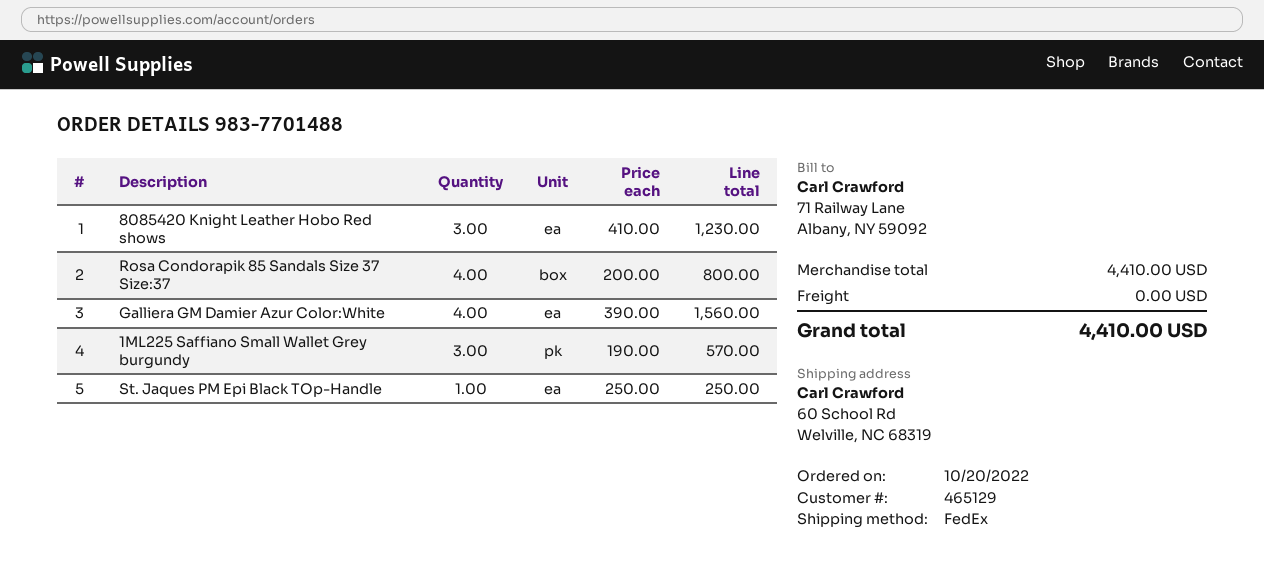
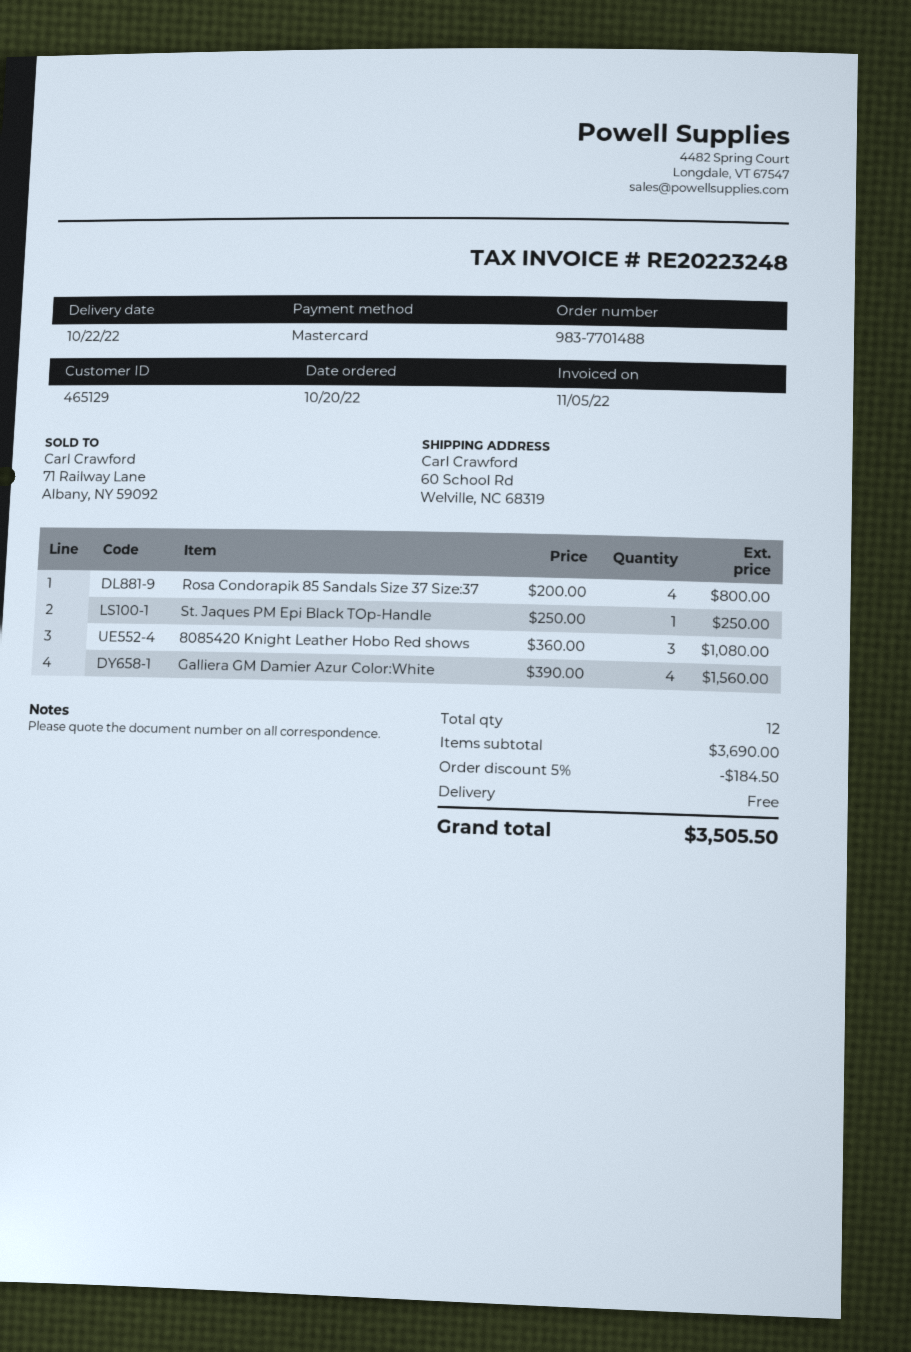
8085420 Knight Leather Hobo Red shows: 3 x 410.00 = 1230.00 -> 3 x 360.00 = 1080.00
1ML225 Saffiano Small Wallet Grey burgundy: 3 x 190.00 = 570.00 -> none
subtotal: 4410.00 -> 3690.00
discount: none -> 5% = 184.50
total: 4410.00 -> 3505.50

